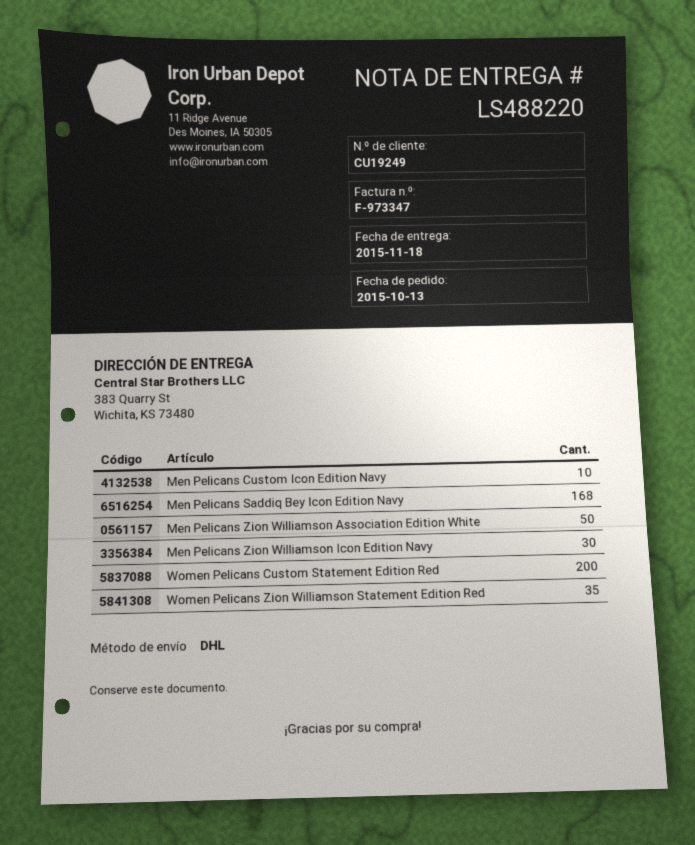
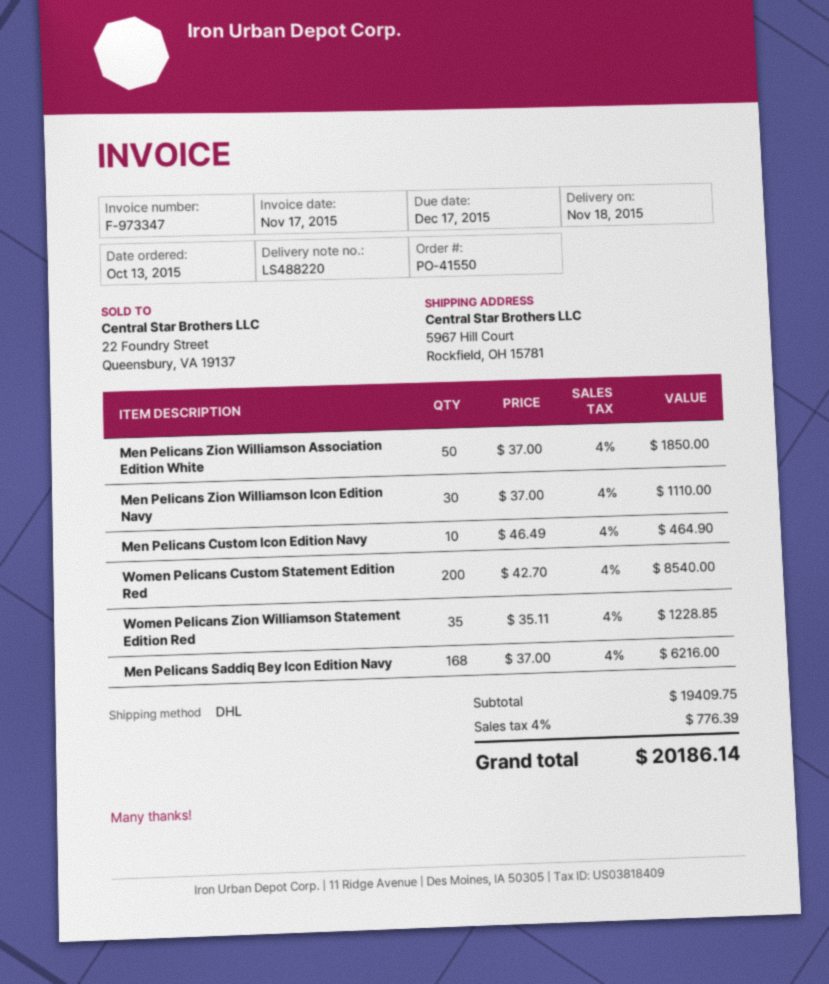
ship to: 383 Quarry St, Wichita, KS 73480 -> 5967 Hill Court, Rockfield, OH 15781

